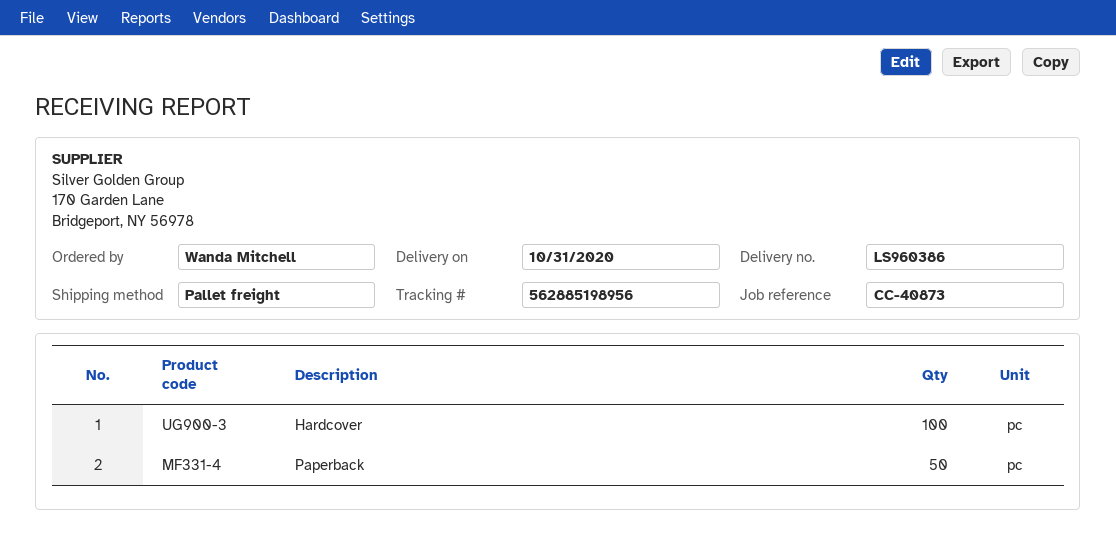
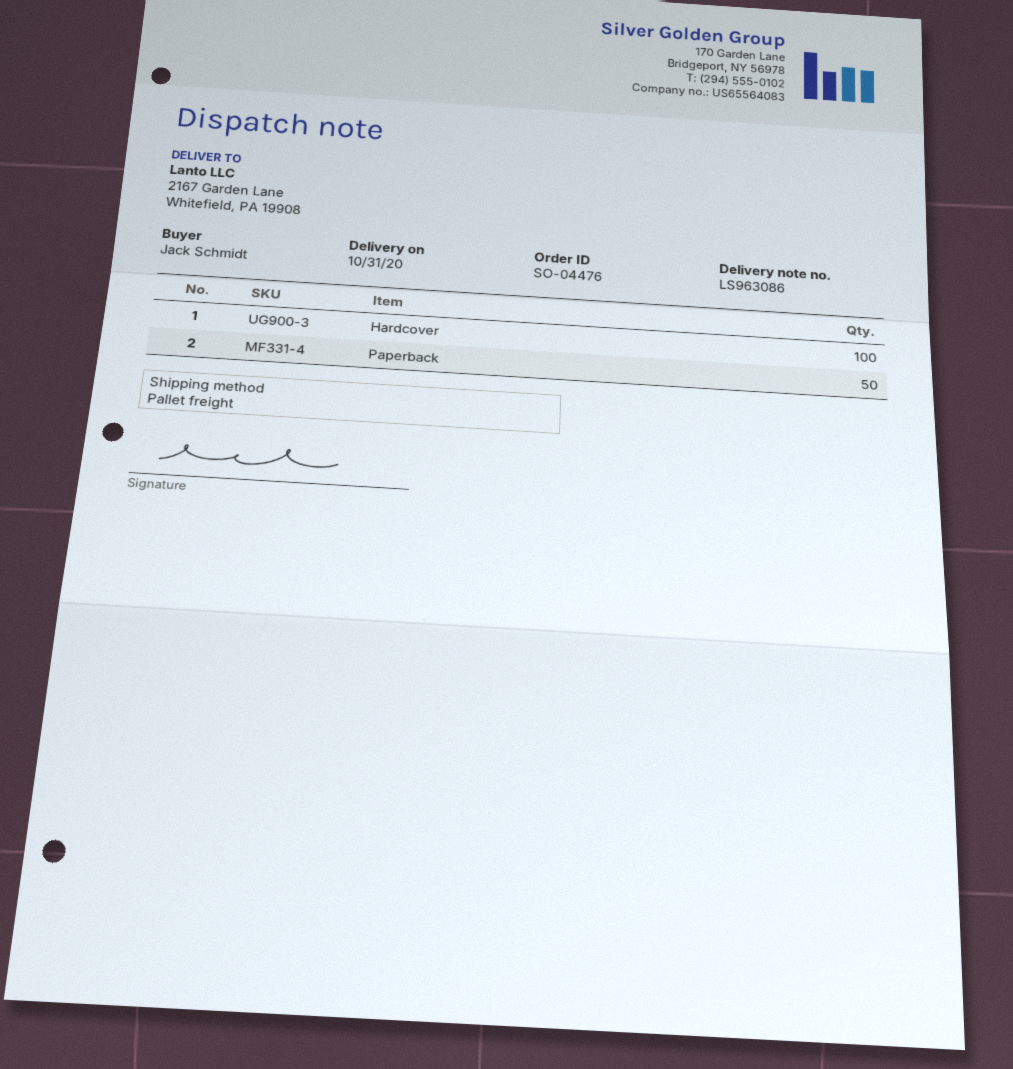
delivery note number: LS960386 -> LS963086
ordered by: Wanda Mitchell -> Jack Schmidt

